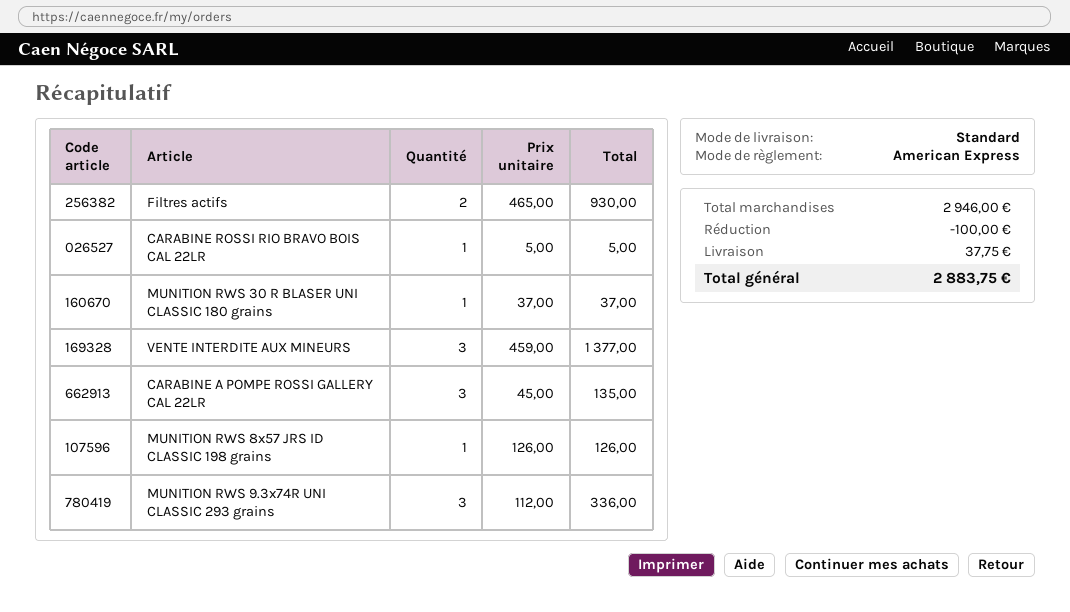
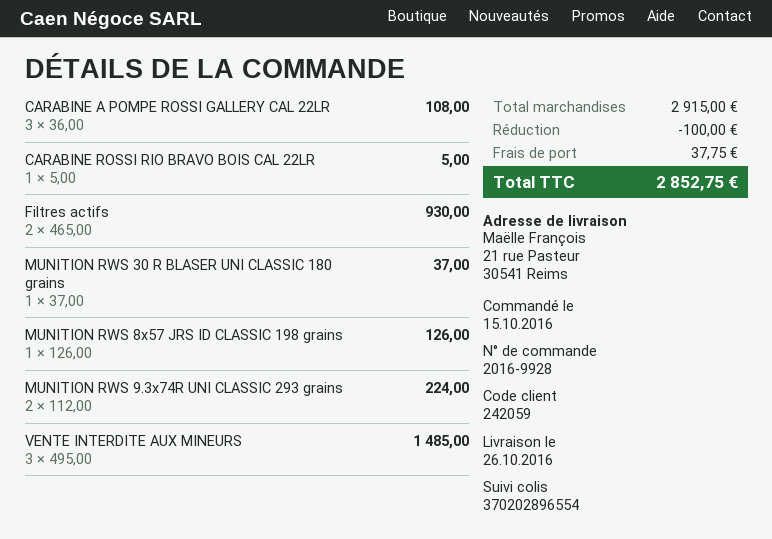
VENTE INTERDITE AUX MINEURS: 3 x 459.00 = 1377.00 -> 3 x 495.00 = 1485.00
CARABINE A POMPE ROSSI GALLERY CAL 22LR: 3 x 45.00 = 135.00 -> 3 x 36.00 = 108.00
MUNITION RWS 9.3x74R UNI CLASSIC 293 grains: 3 x 112.00 = 336.00 -> 2 x 112.00 = 224.00
subtotal: 2946.00 -> 2915.00
total: 2883.75 -> 2852.75

